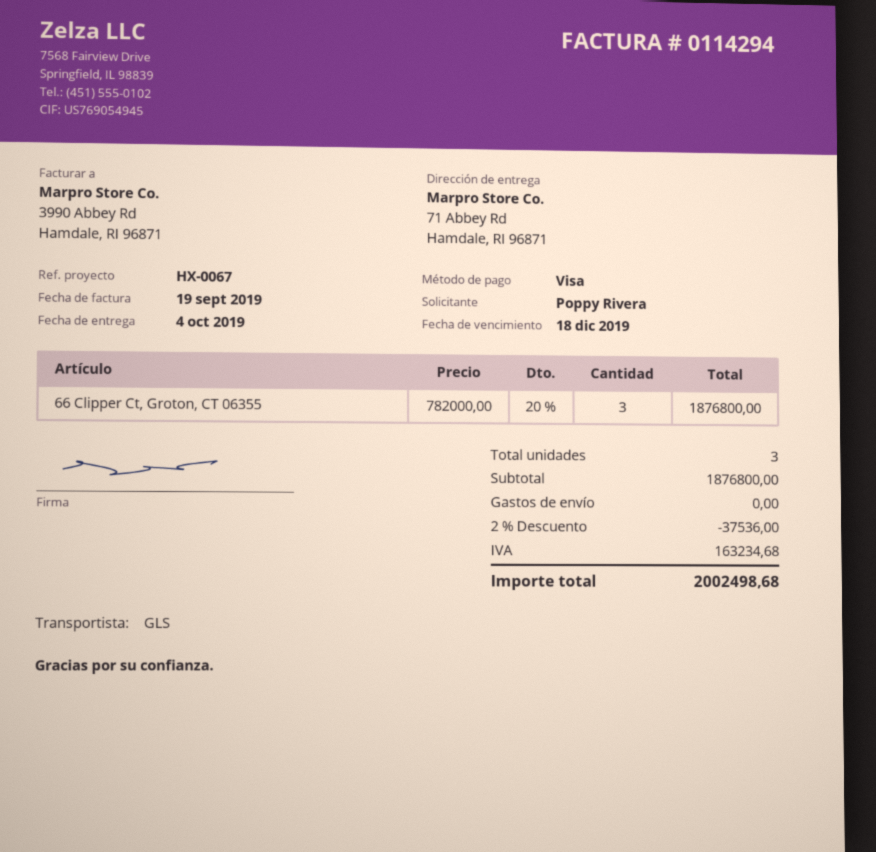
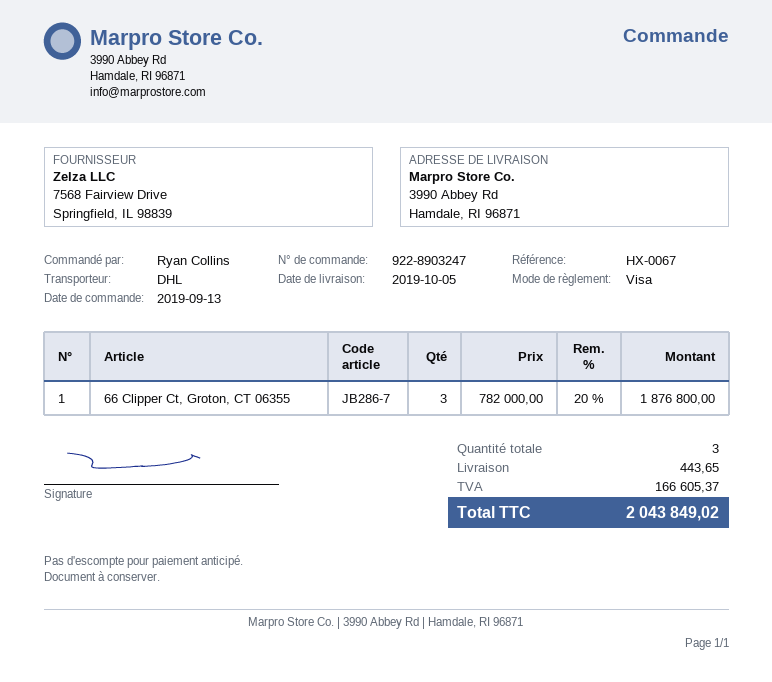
delivery date: 2019-10-04 -> 2019-10-05
ordered by: Poppy Rivera -> Ryan Collins
shipping method: GLS -> DHL
ship to: 71 Abbey Rd, Hamdale, RI 96871 -> 3990 Abbey Rd, Hamdale, RI 96871
discount: 2% = 37536.00 -> none
shipping: 0.00 -> 443.65
tax: 163234.68 -> 166605.37
total: 2002498.68 -> 2043849.02

